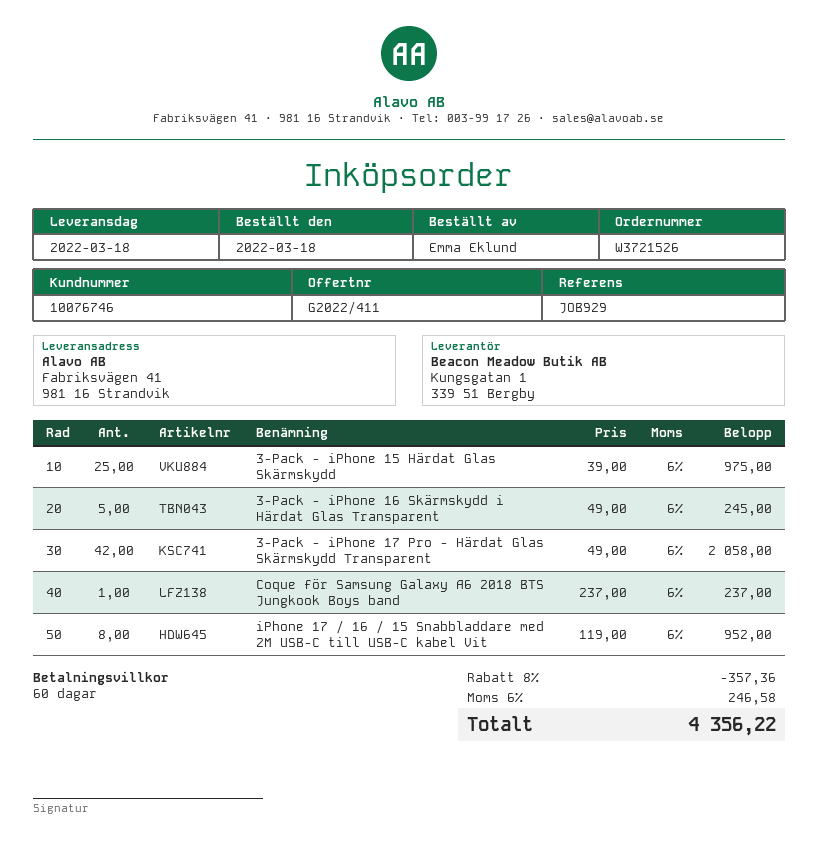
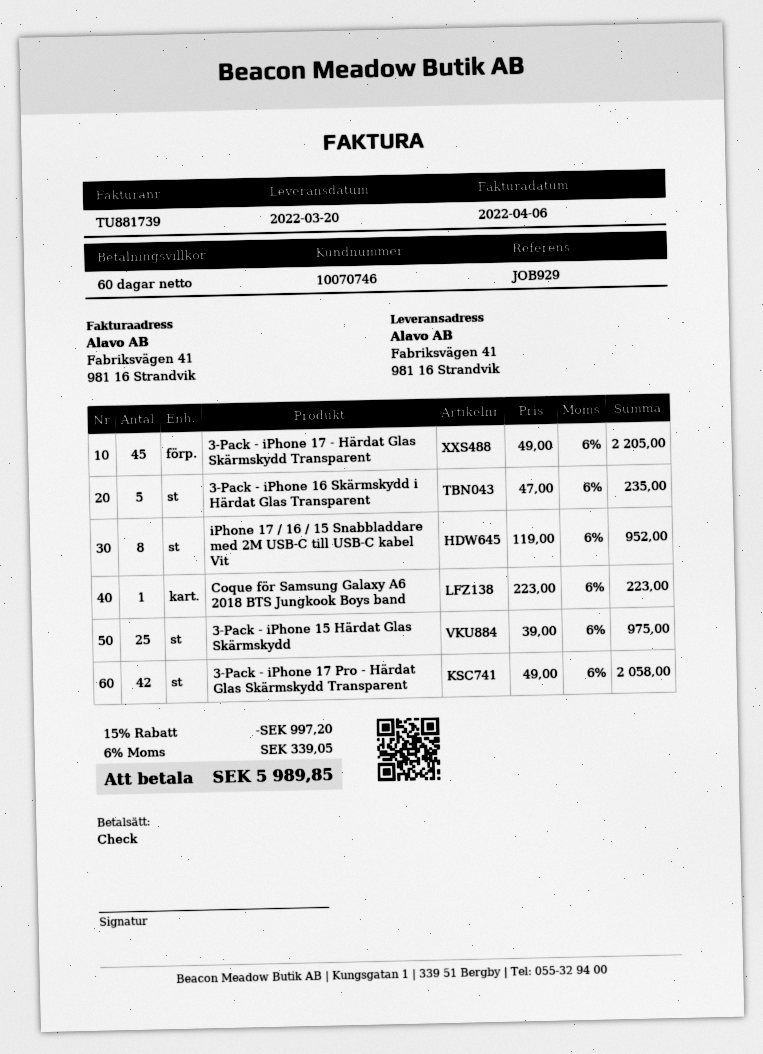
delivery date: 2022-03-18 -> 2022-03-20
customer number: 10076746 -> 10070746
3-Pack - iPhone 16 Skärmskydd i Härdat Glas Transparent: 5 x 49.00 = 245.00 -> 5 x 47.00 = 235.00
Coque för Samsung Galaxy A6 2018 BTS Jungkook Boys band: 1 x 237.00 = 237.00 -> 1 x 223.00 = 223.00
3-Pack - iPhone 17 - Härdat Glas Skärmskydd Transparent: none -> 45 x 49.00 = 2205.00
discount: 8% = 357.36 -> 15% = 997.20
tax: 6% = 246.58 -> 6% = 339.05
total: 4356.22 -> 5989.85

